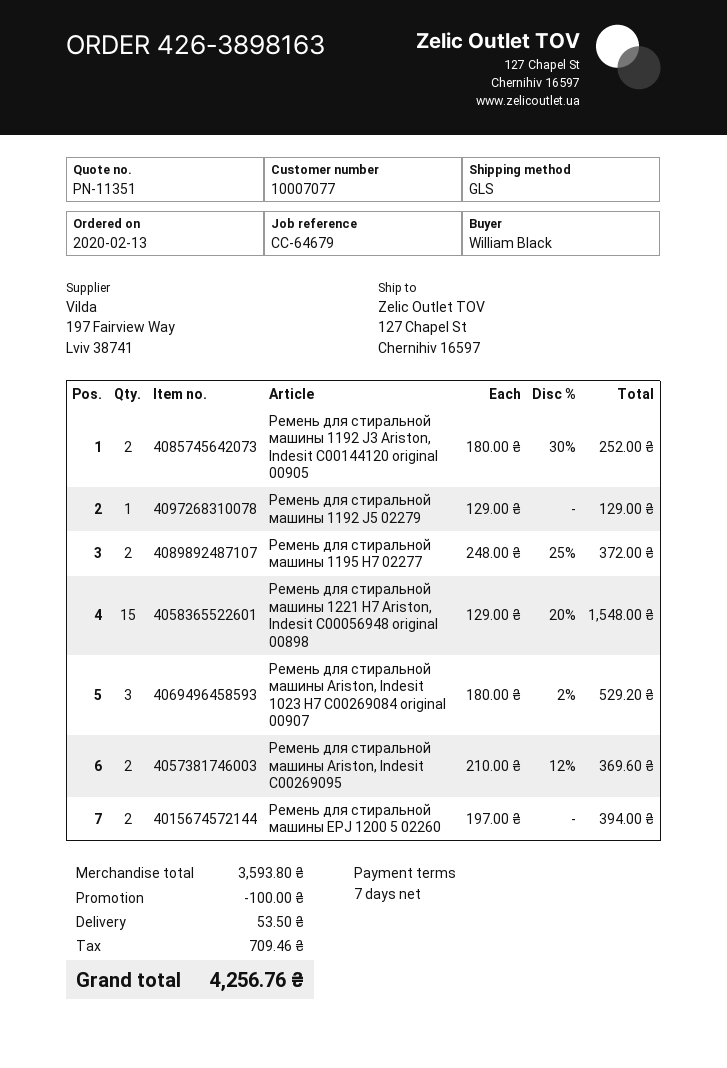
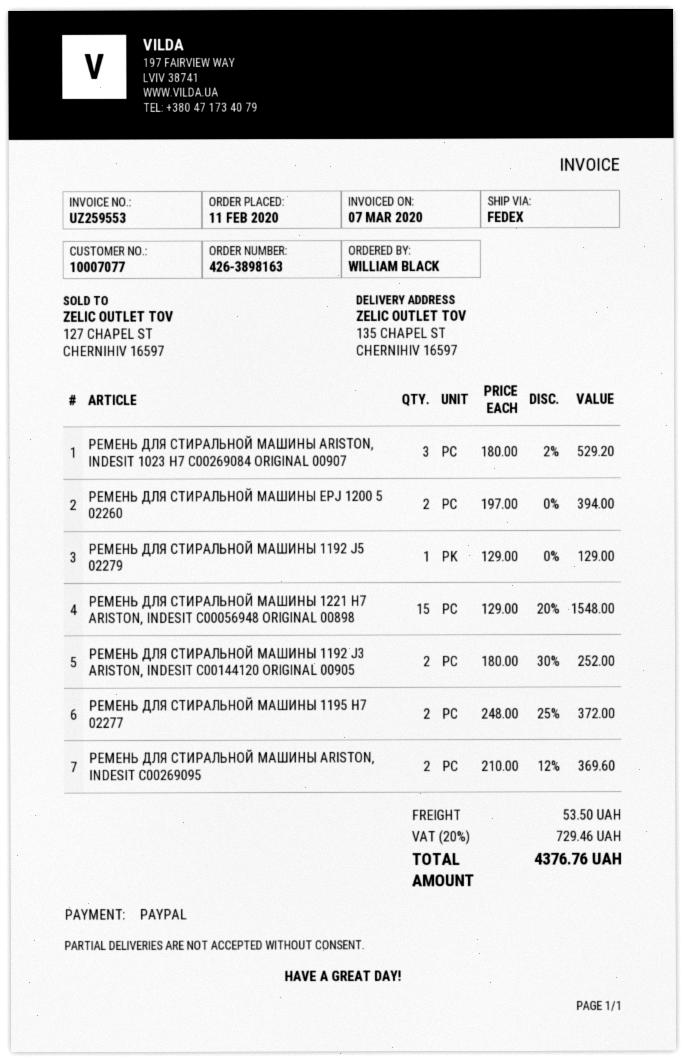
order date: 2020-02-13 -> 2020-02-11
shipping method: GLS -> FedEx
ship to: 127 Chapel St, Chernihiv 16597 -> 135 CHAPEL ST, CHERNIHIV 16597
discount: 100.00 -> none
tax: 709.46 -> 729.46
total: 4256.76 -> 4376.76

